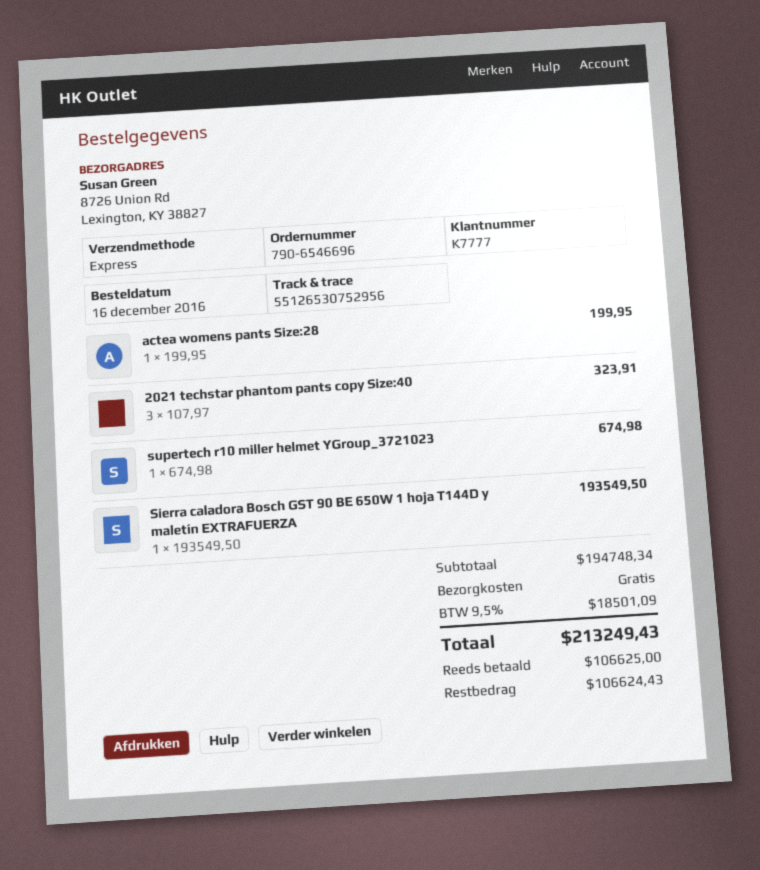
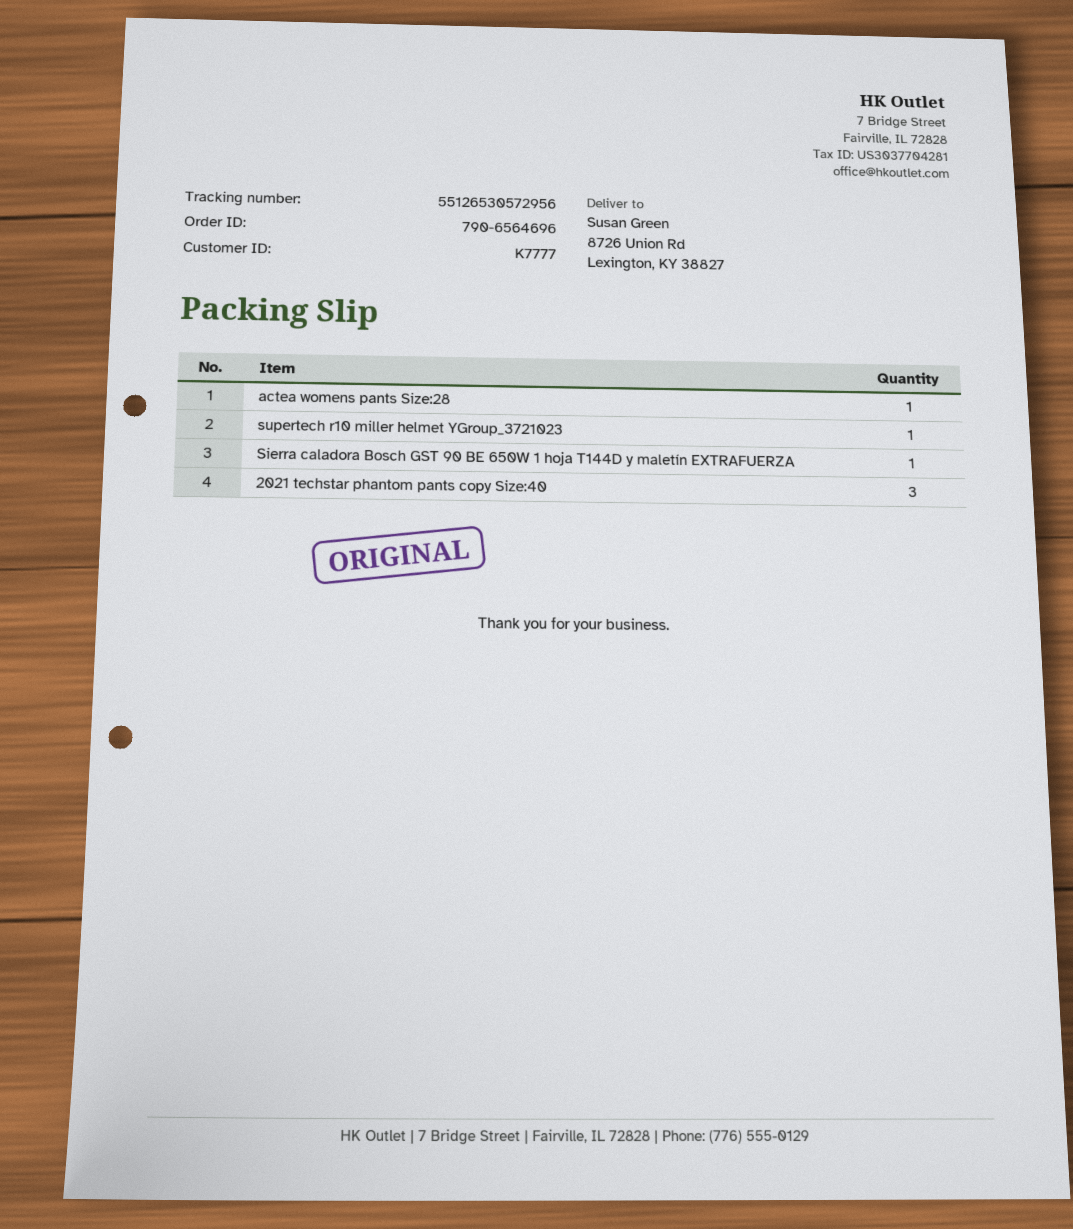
order number: 790-6546696 -> 790-6564696
tracking number: 55126530752956 -> 55126530572956

